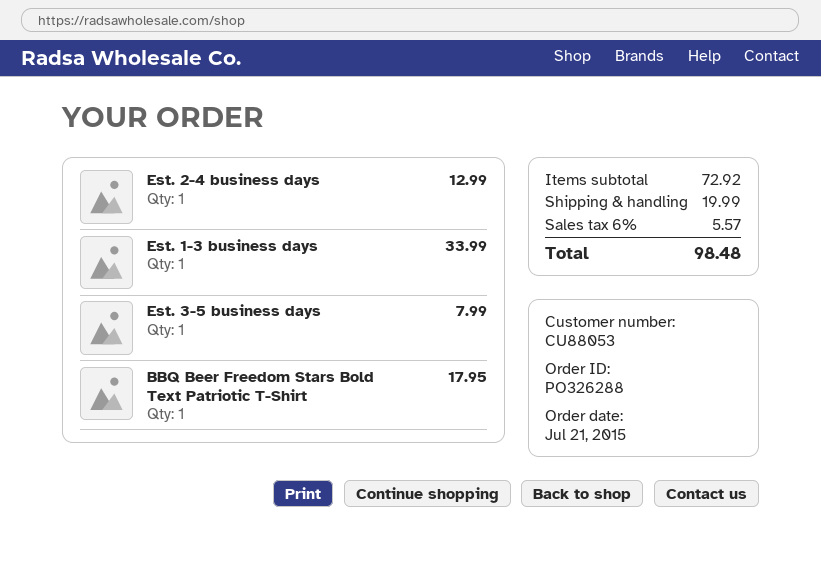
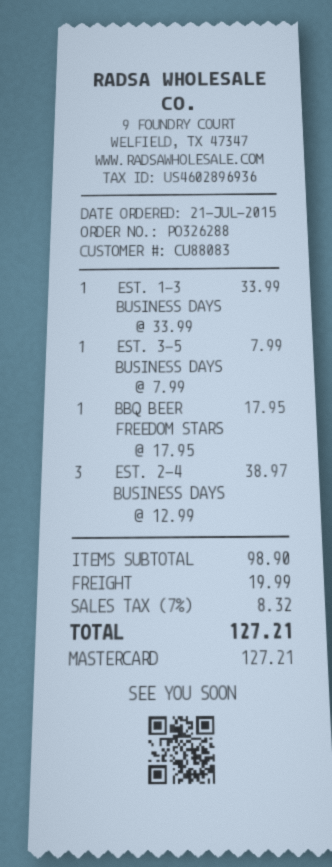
customer number: CU88053 -> CU88083
Est. 2-4 business days: 1 for 12.99 -> 3 for 38.97
subtotal: 72.92 -> 98.90
tax: 6% = 5.57 -> 7% = 8.32
total: 98.48 -> 127.21

